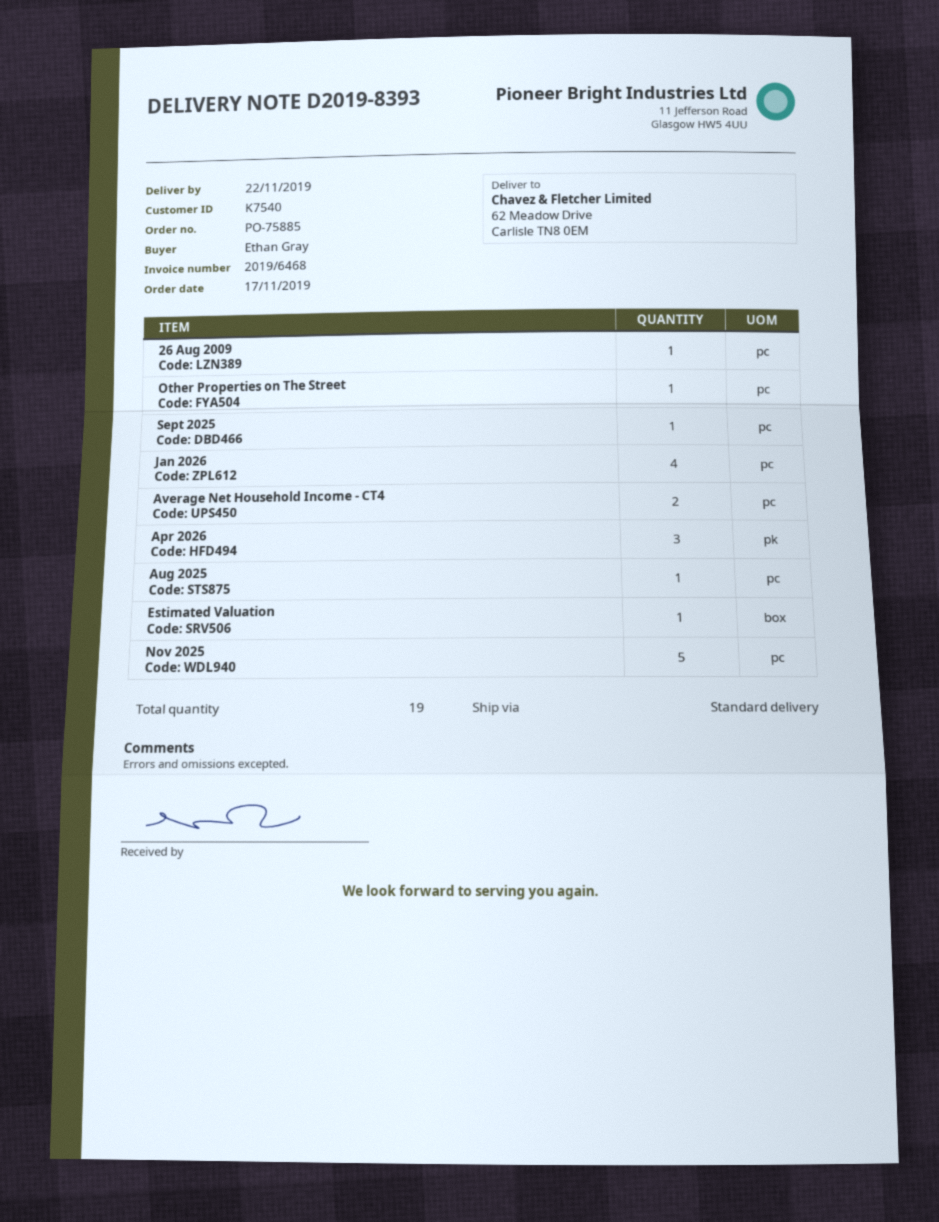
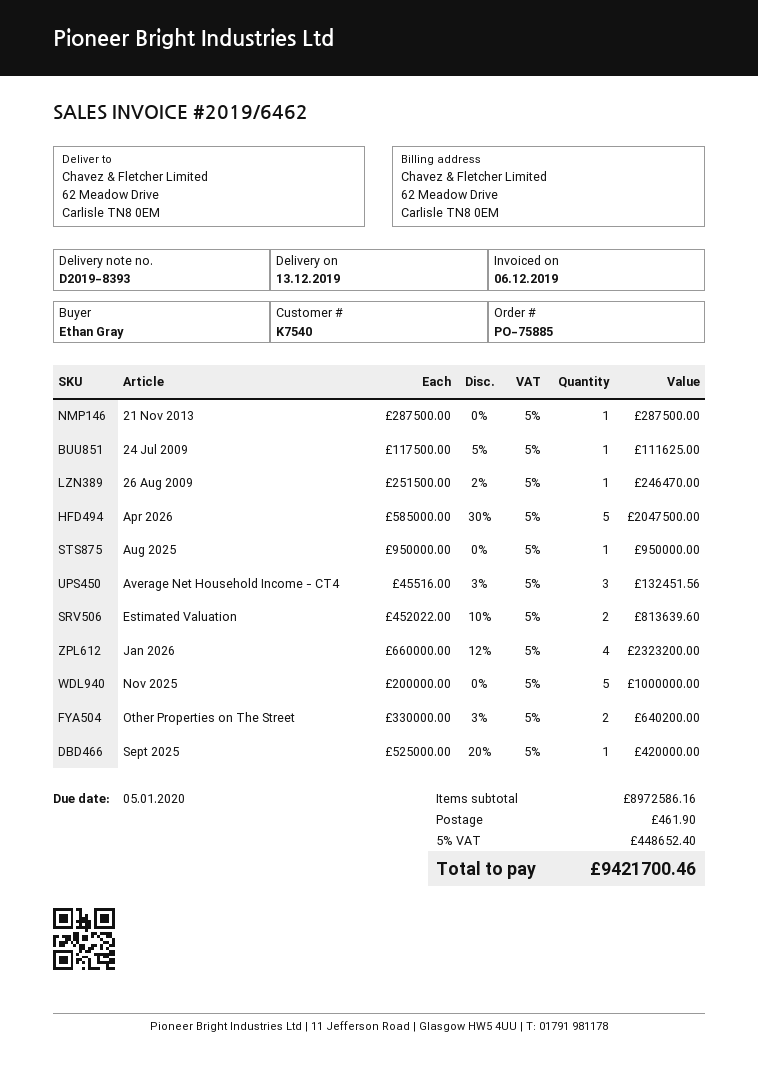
delivery date: 2019-11-22 -> 2019-12-13
invoice number: 2019/6468 -> 2019/6462
Other Properties on The Street: 1 -> 2
Average Net Household Income - CT4: 2 -> 3
Apr 2026: 3 -> 5
Estimated Valuation: 1 -> 2
21 Nov 2013: none -> 1
24 Jul 2009: none -> 1

